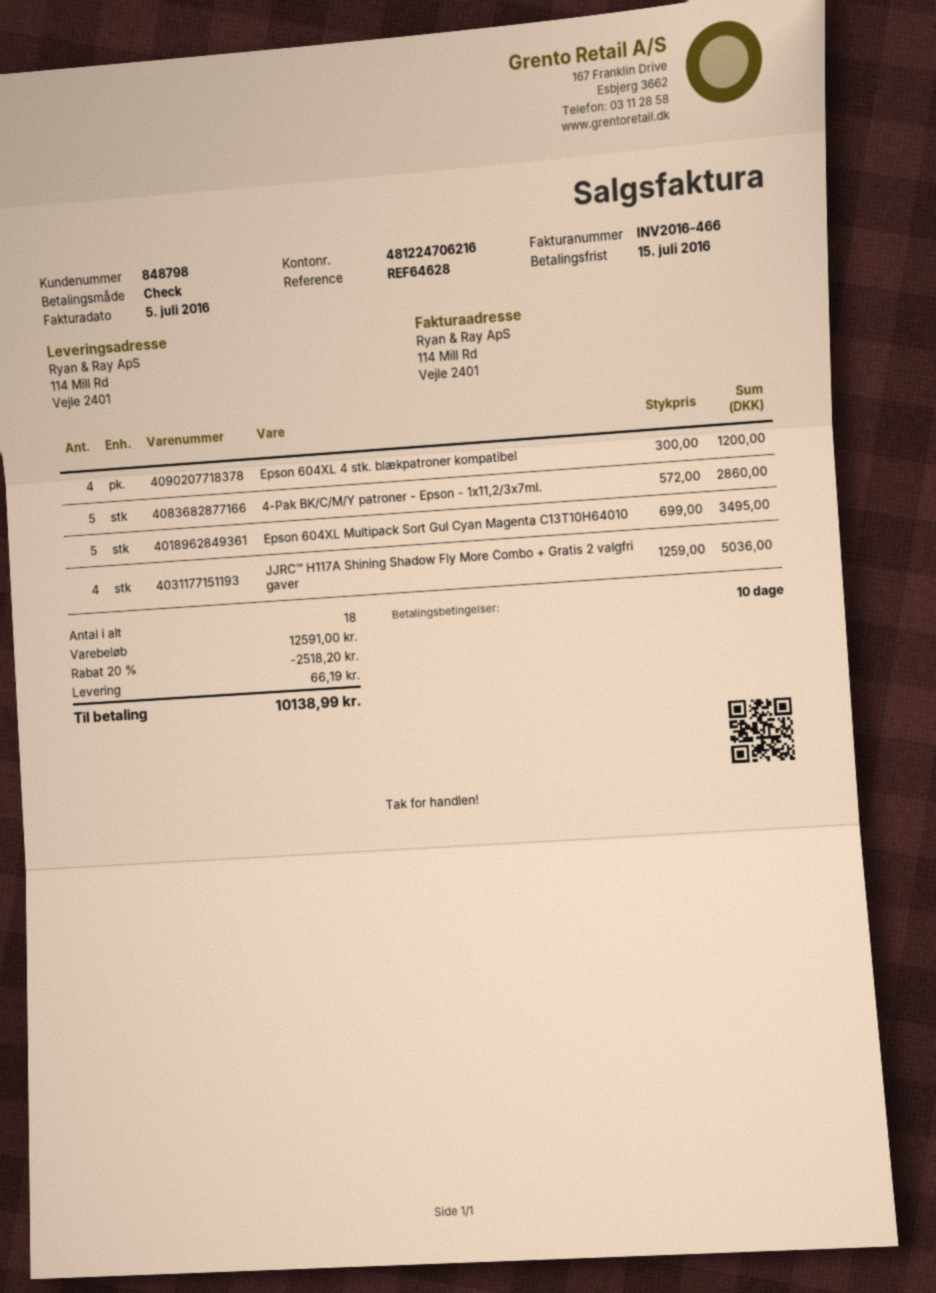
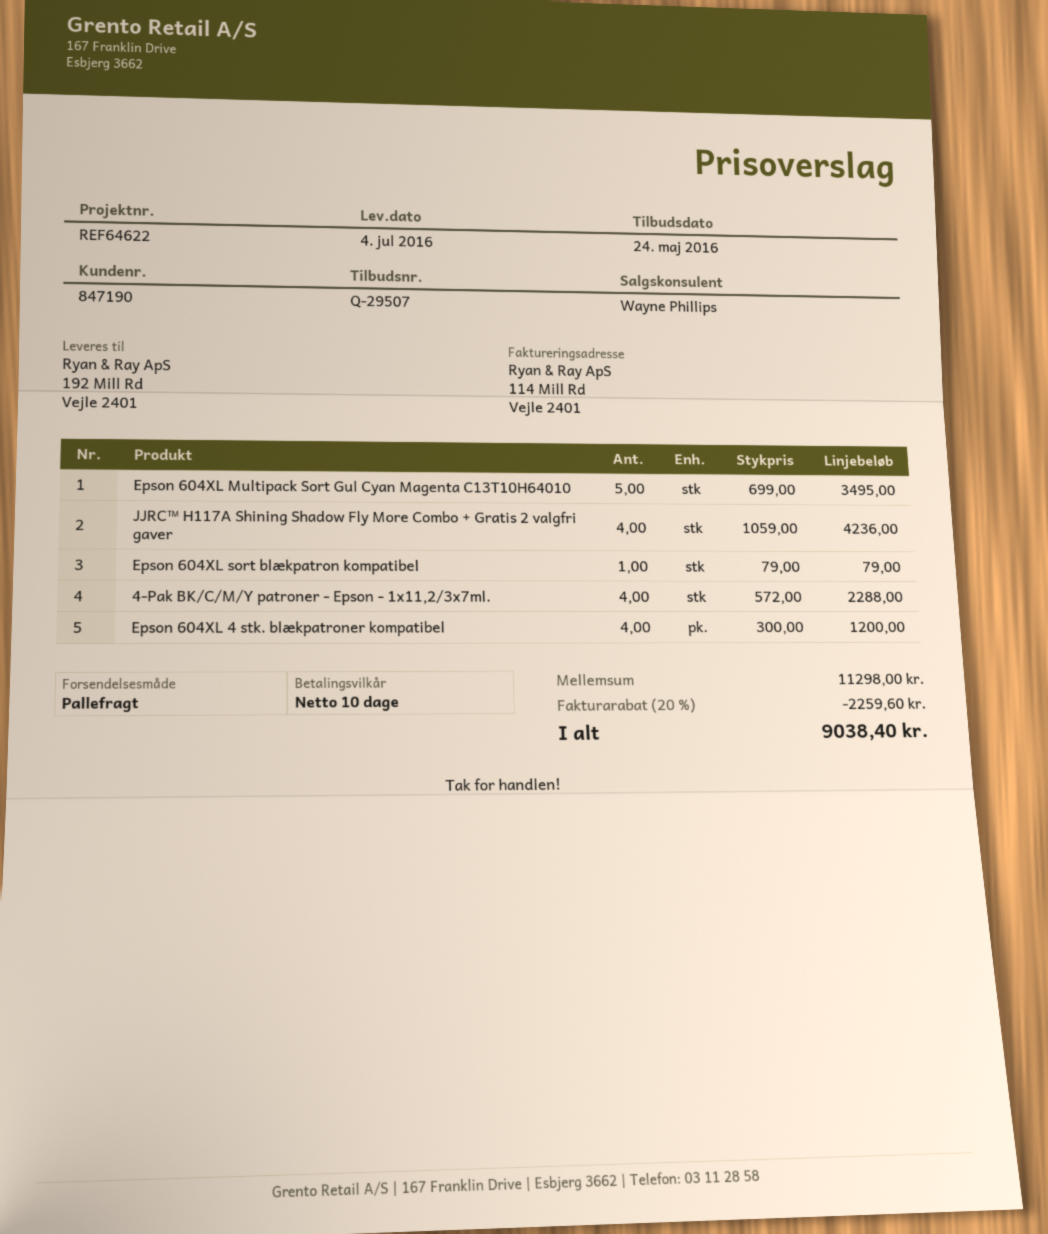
customer number: 848798 -> 847190
reference: REF64628 -> REF64622
ship to: 114 Mill Rd, Vejle 2401 -> 192 Mill Rd, Vejle 2401
4-Pak BK/C/M/Y patroner - Epson - 1x11,2/3x7ml.: 5 x 572.00 = 2860.00 -> 4 x 572.00 = 2288.00
JJRC™ H117A Shining Shadow Fly More Combo + Gratis 2 valgfri gaver: 4 x 1259.00 = 5036.00 -> 4 x 1059.00 = 4236.00
Epson 604XL sort blækpatron kompatibel: none -> 1 x 79.00 = 79.00
subtotal: 12591.00 -> 11298.00
discount: 20% = 2518.20 -> 20% = 2259.60
shipping: 66.19 -> none
total: 10138.99 -> 9038.40

